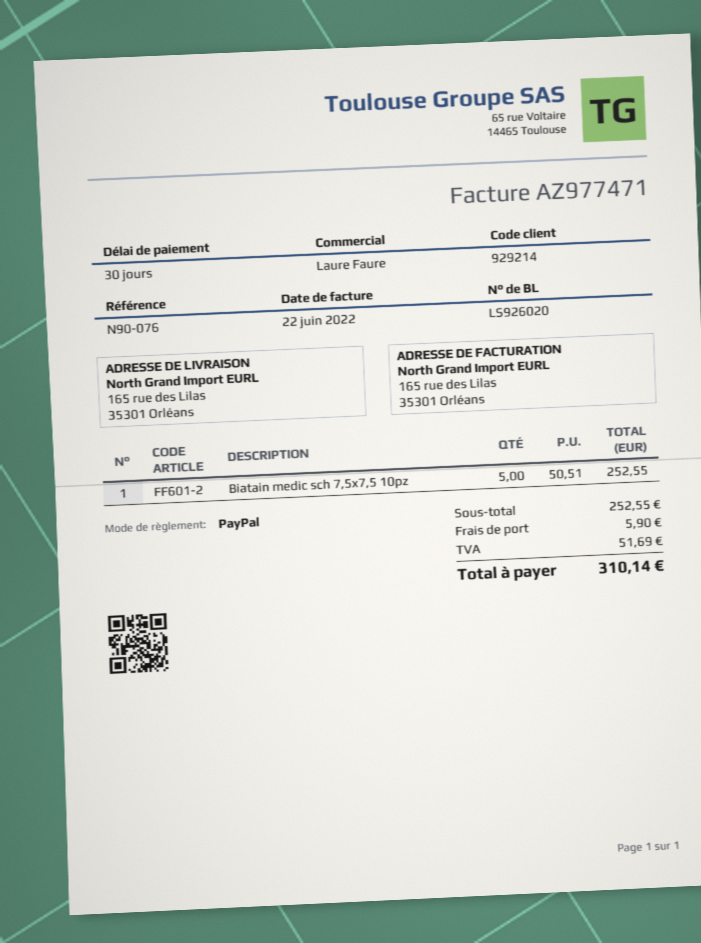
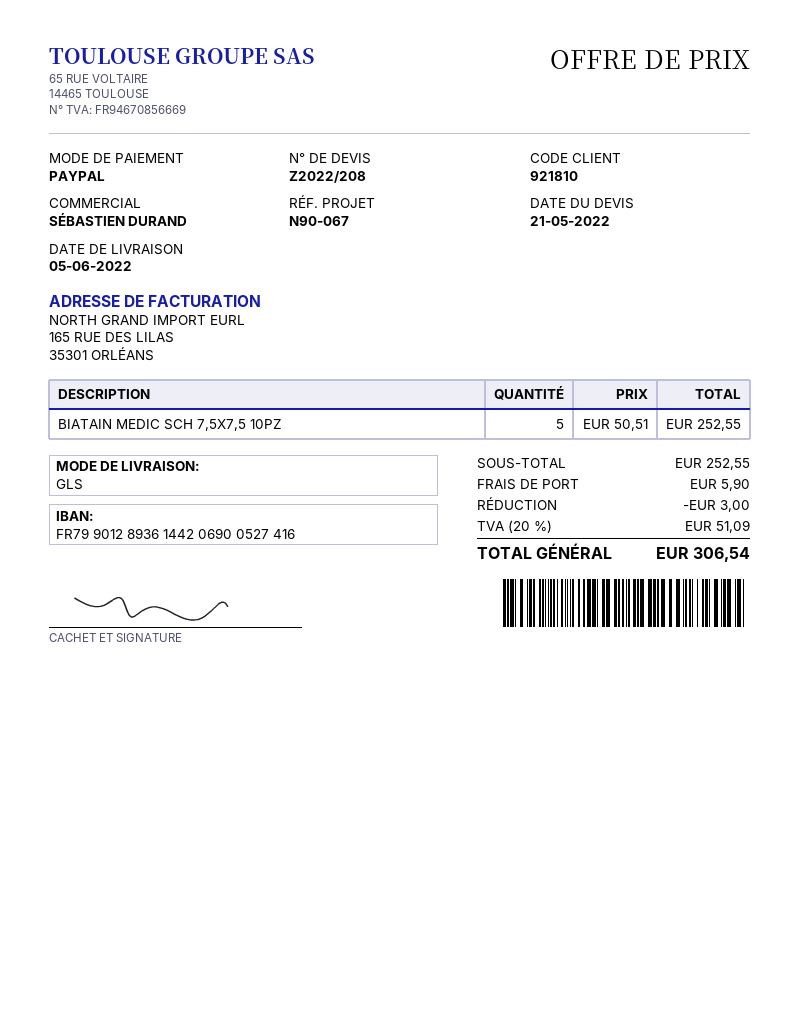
customer number: 929214 -> 921810
reference: N90-076 -> N90-067
sales rep: Laure Faure -> SÉBASTIEN DURAND
discount: none -> 3.00
tax: 51.69 -> 51.09
total: 310.14 -> 306.54

